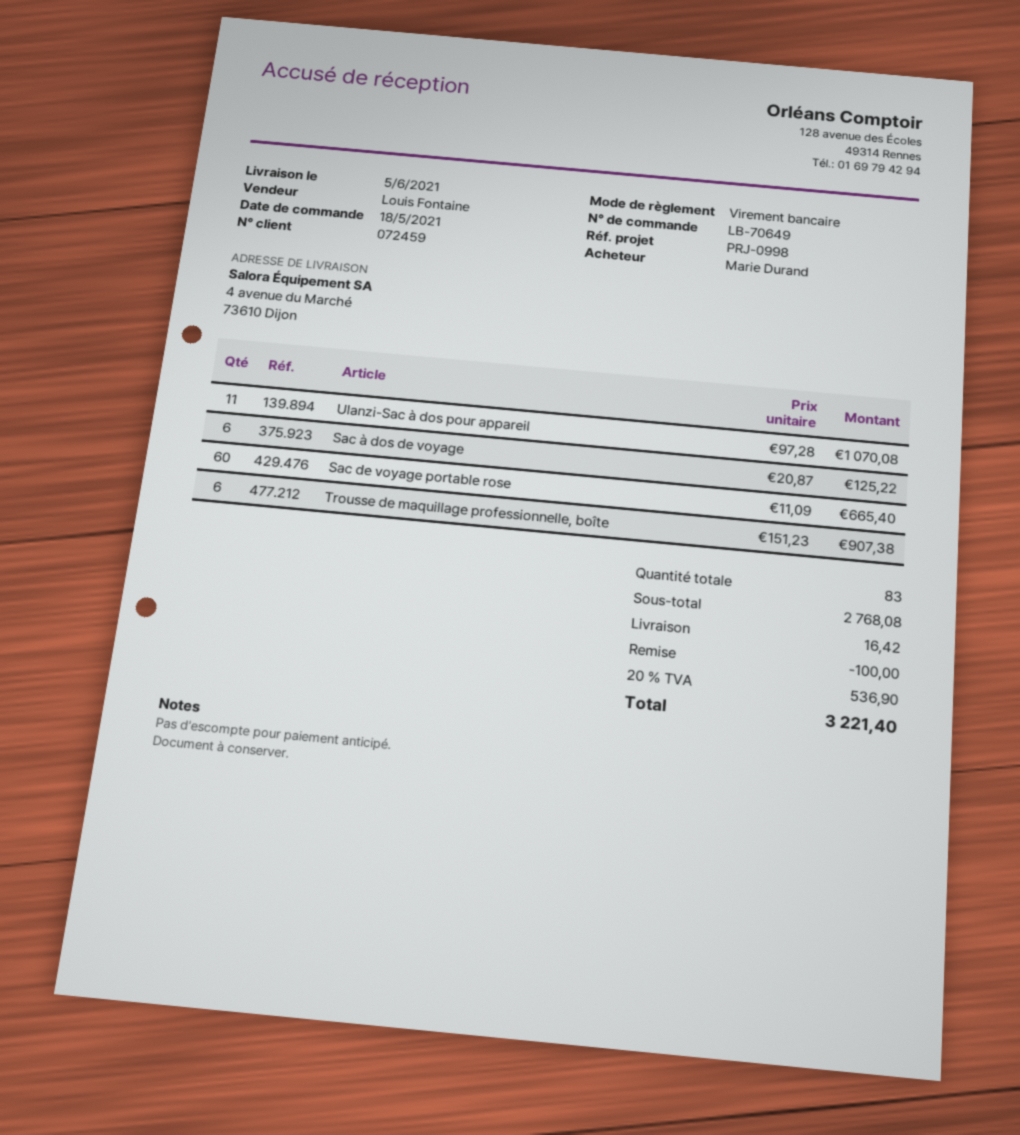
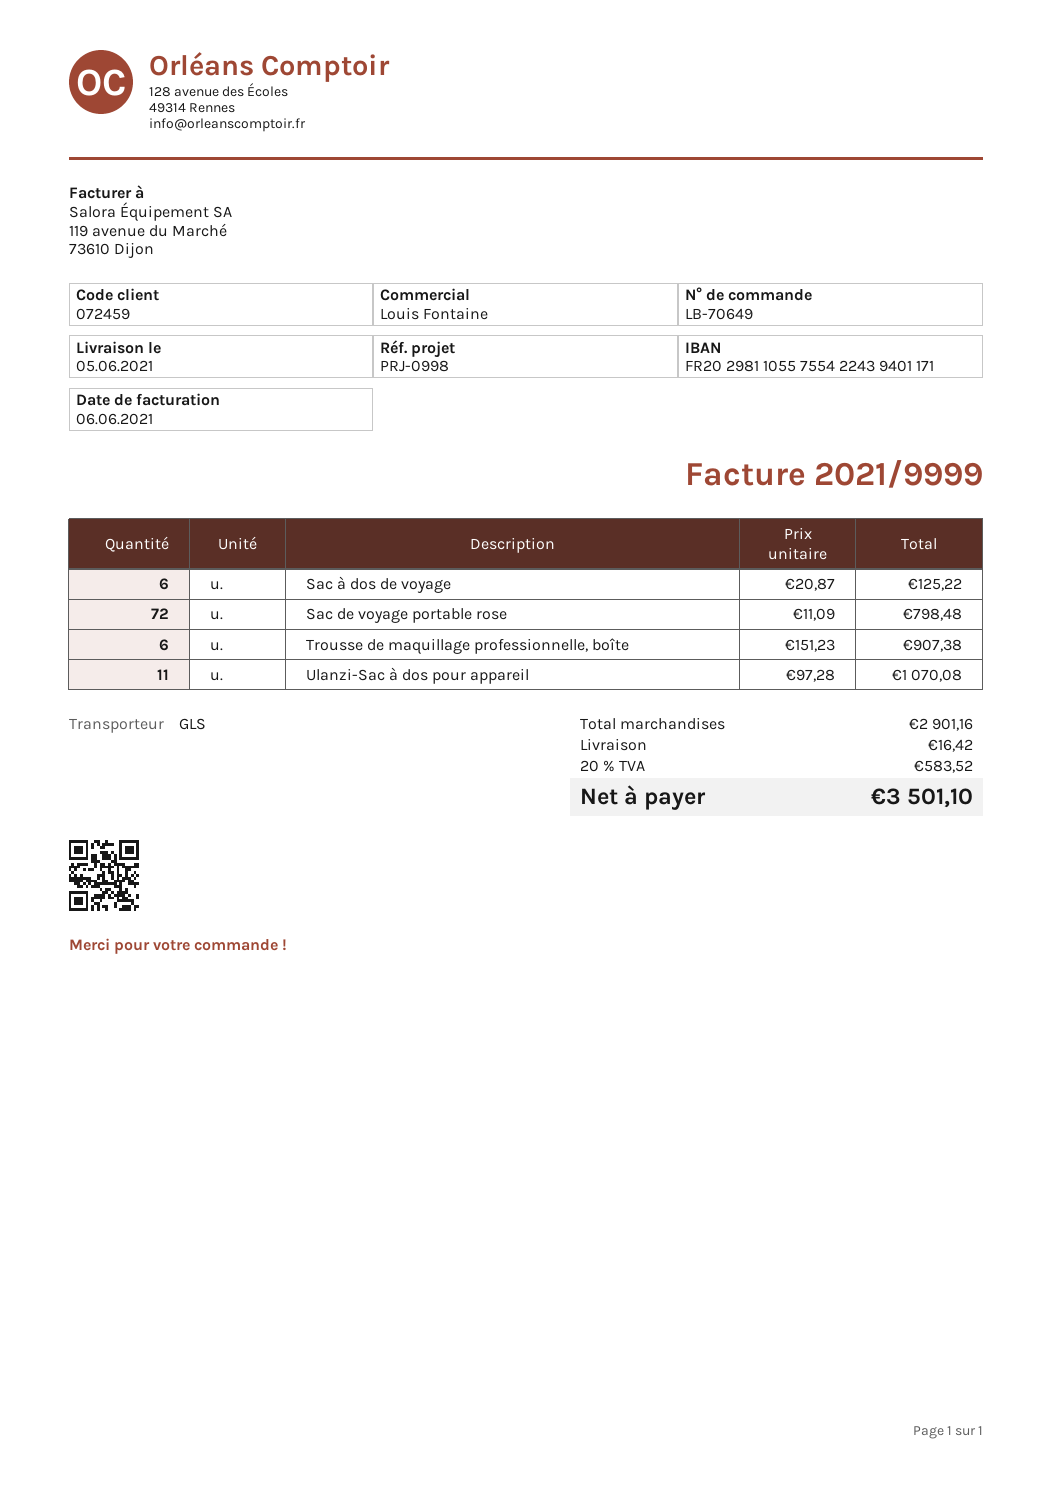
Sac de voyage portable rose: 60 x 11.09 = 665.40 -> 72 x 11.09 = 798.48
subtotal: 2768.08 -> 2901.16
discount: 100.00 -> none
tax: 20% = 536.90 -> 20% = 583.52
total: 3221.40 -> 3501.10

